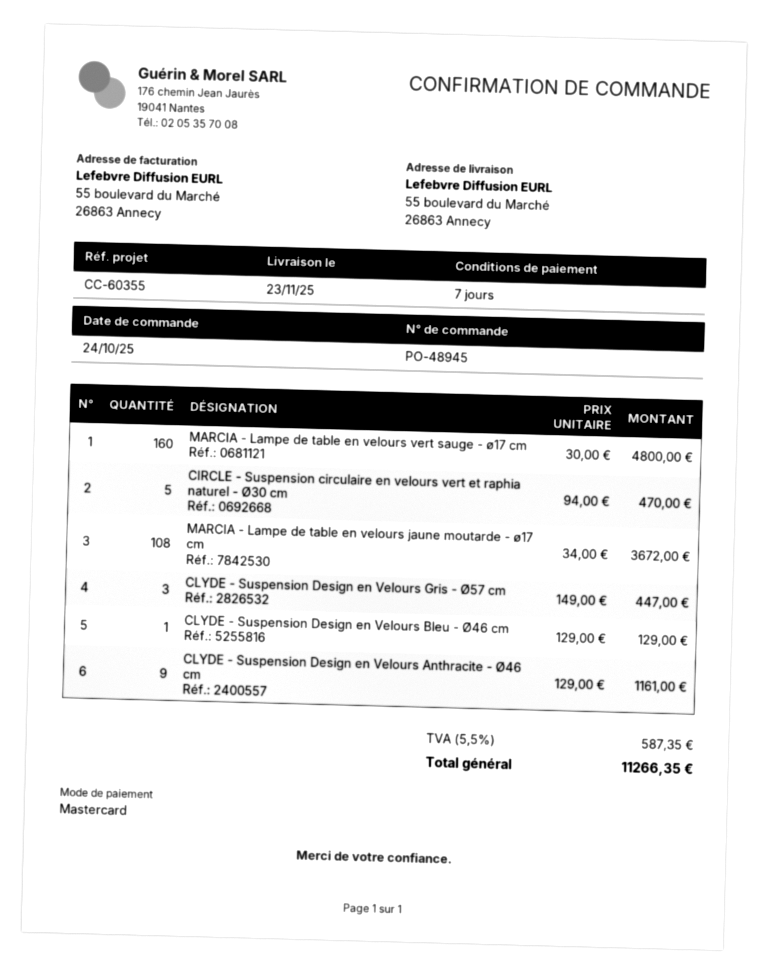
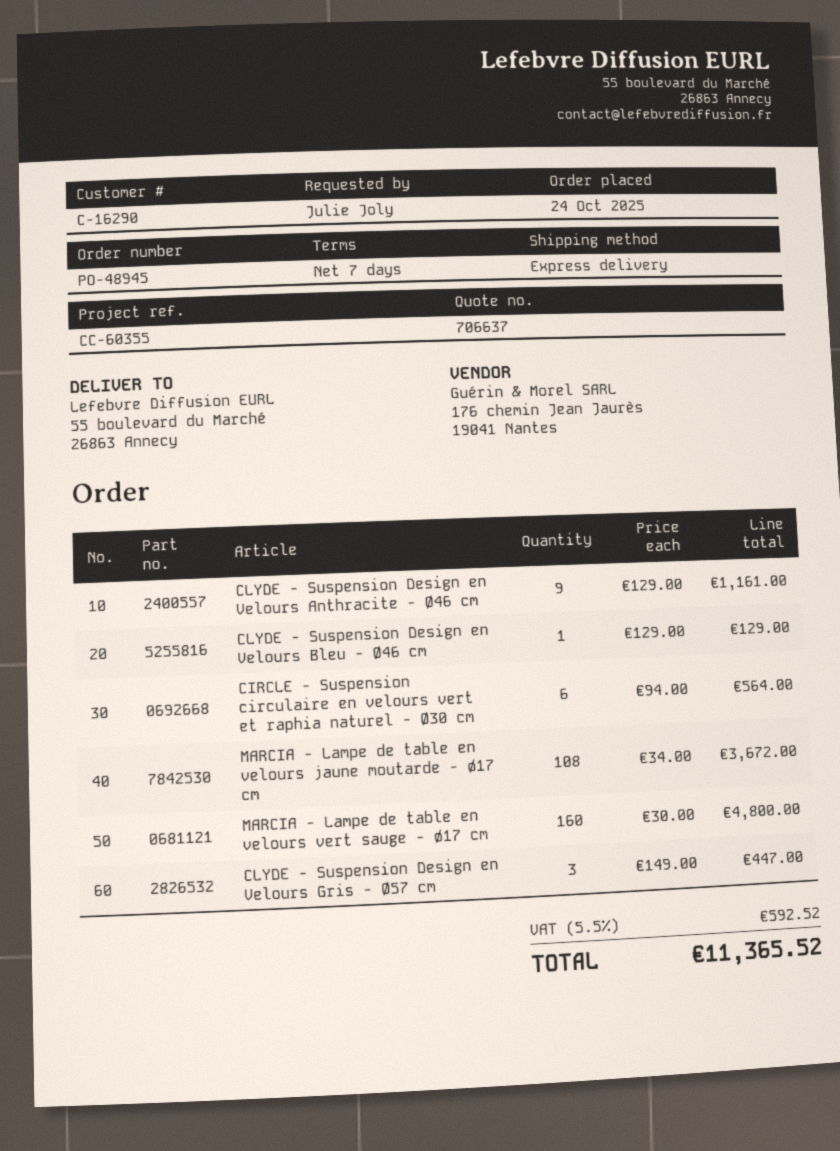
CIRCLE - Suspension circulaire en velours vert et raphia naturel - Ø30 cm: 5 x 94.00 = 470.00 -> 6 x 94.00 = 564.00
tax: 5.5% = 587.35 -> 5.5% = 592.52
total: 11266.35 -> 11365.52

